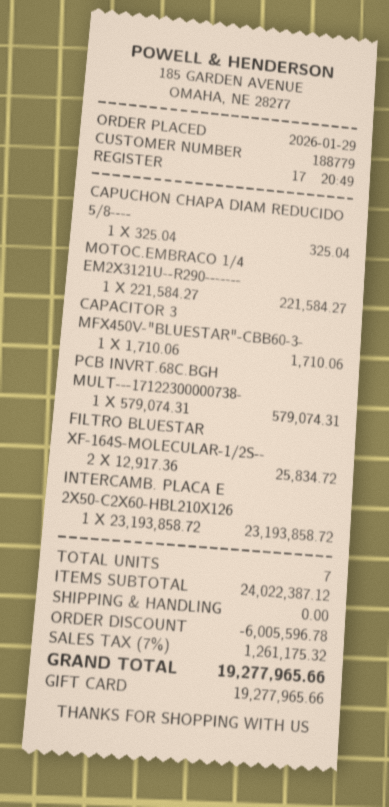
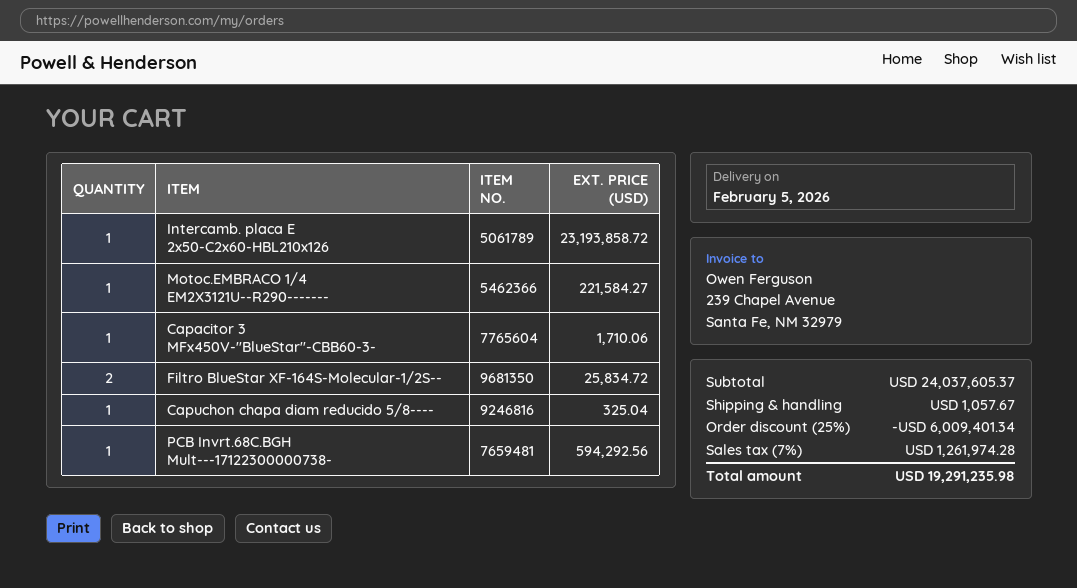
PCB INVRT.68C.BGH MULT---17122300000738-: 1 for 579074.31 -> 1 for 594292.56
subtotal: 24022387.12 -> 24037605.37
discount: 6005596.78 -> 6009401.34
shipping: 0.00 -> 1057.67
tax: 7% = 1261175.32 -> 7% = 1261974.28
total: 19277965.66 -> 19291235.98

